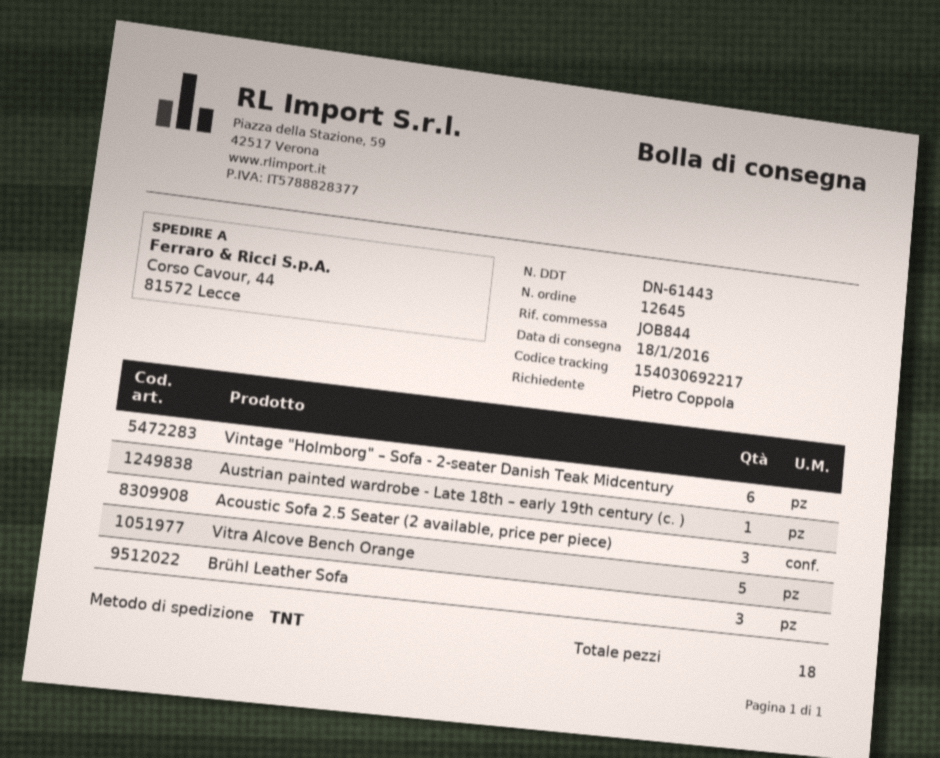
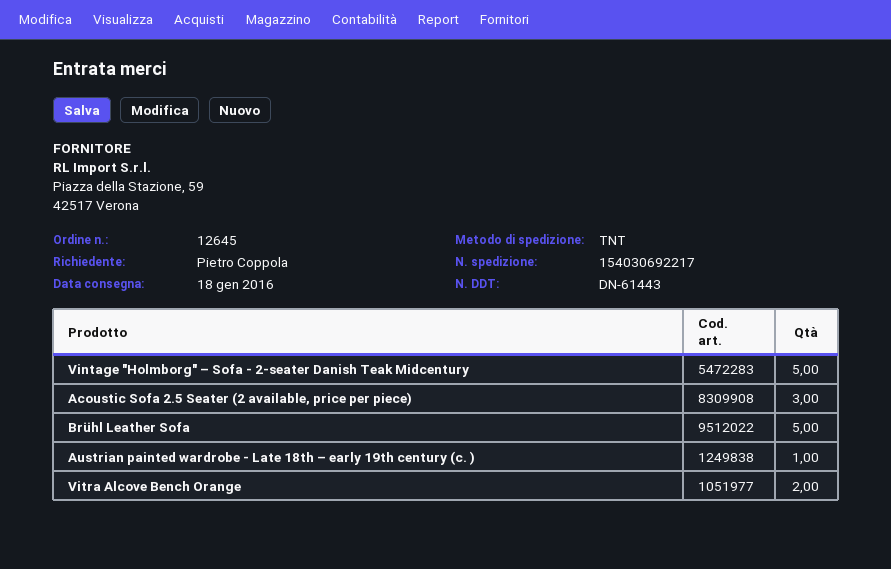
Vintage "Holmborg" – Sofa - 2-seater Danish Teak Midcentury: 6 -> 5
Vitra Alcove Bench Orange: 5 -> 2
Brühl Leather Sofa: 3 -> 5

